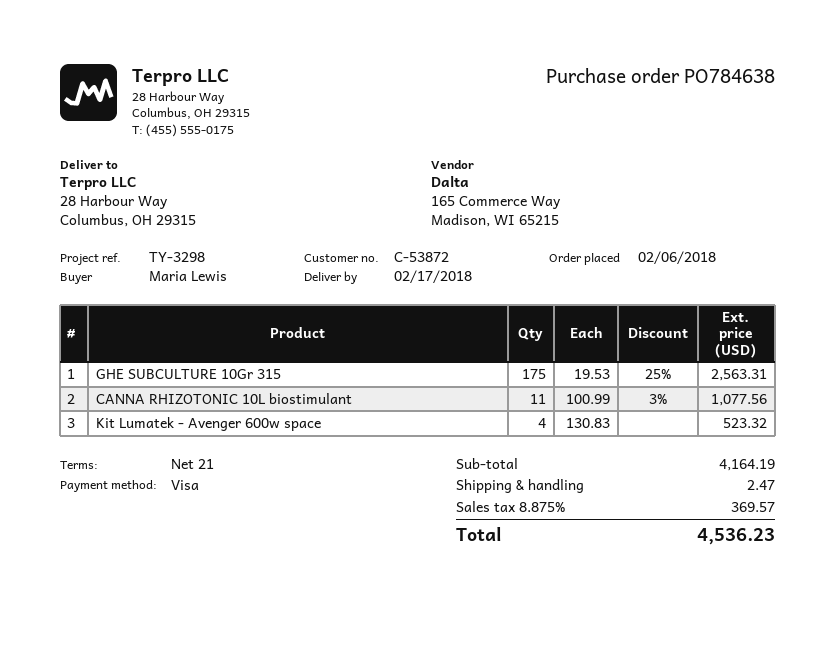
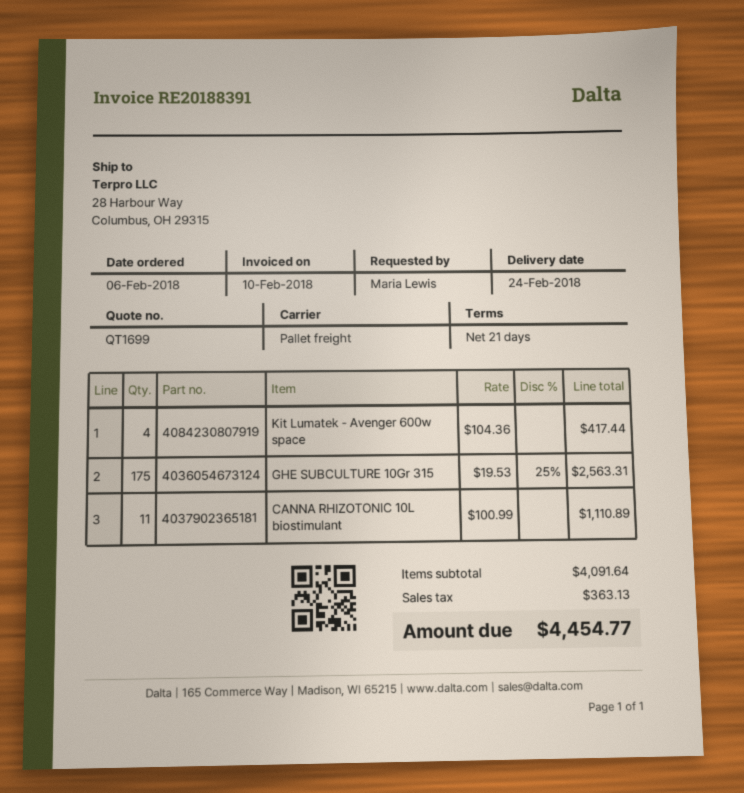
delivery date: 2018-02-17 -> 2018-02-24
CANNA RHIZOTONIC 10L biostimulant: 11 x 100.99 - 3% = 1077.56 -> 11 x 100.99 = 1110.89
Kit Lumatek - Avenger 600w space: 4 x 130.83 = 523.32 -> 4 x 104.36 = 417.44
subtotal: 4164.19 -> 4091.64
shipping: 2.47 -> none
tax: 369.57 -> 363.13
total: 4536.23 -> 4454.77

